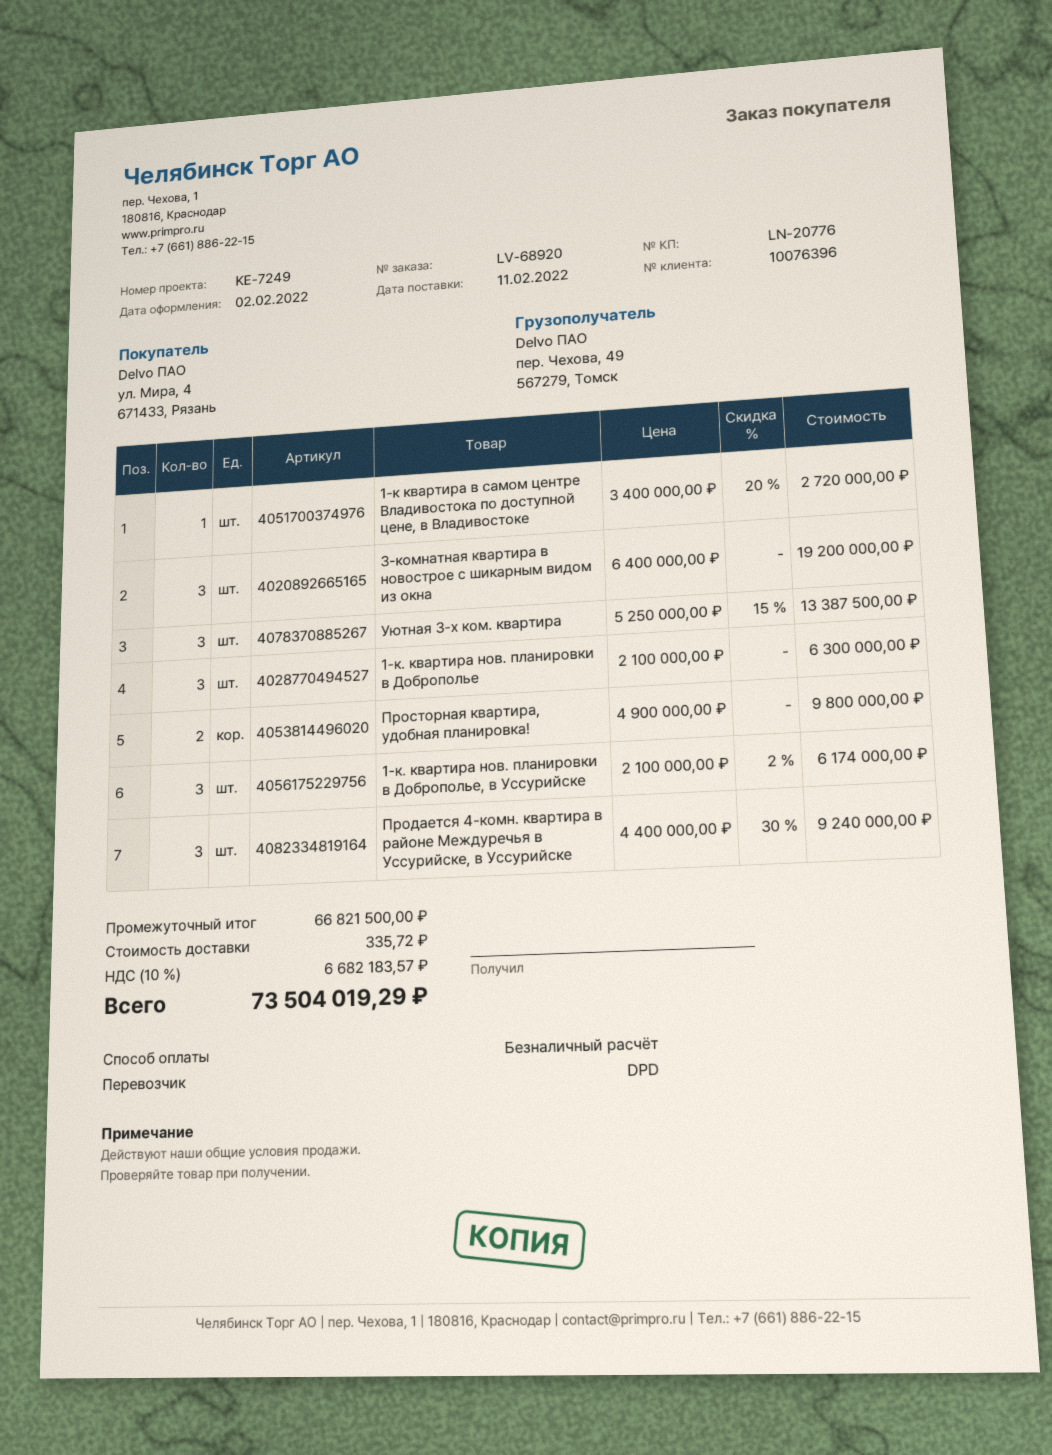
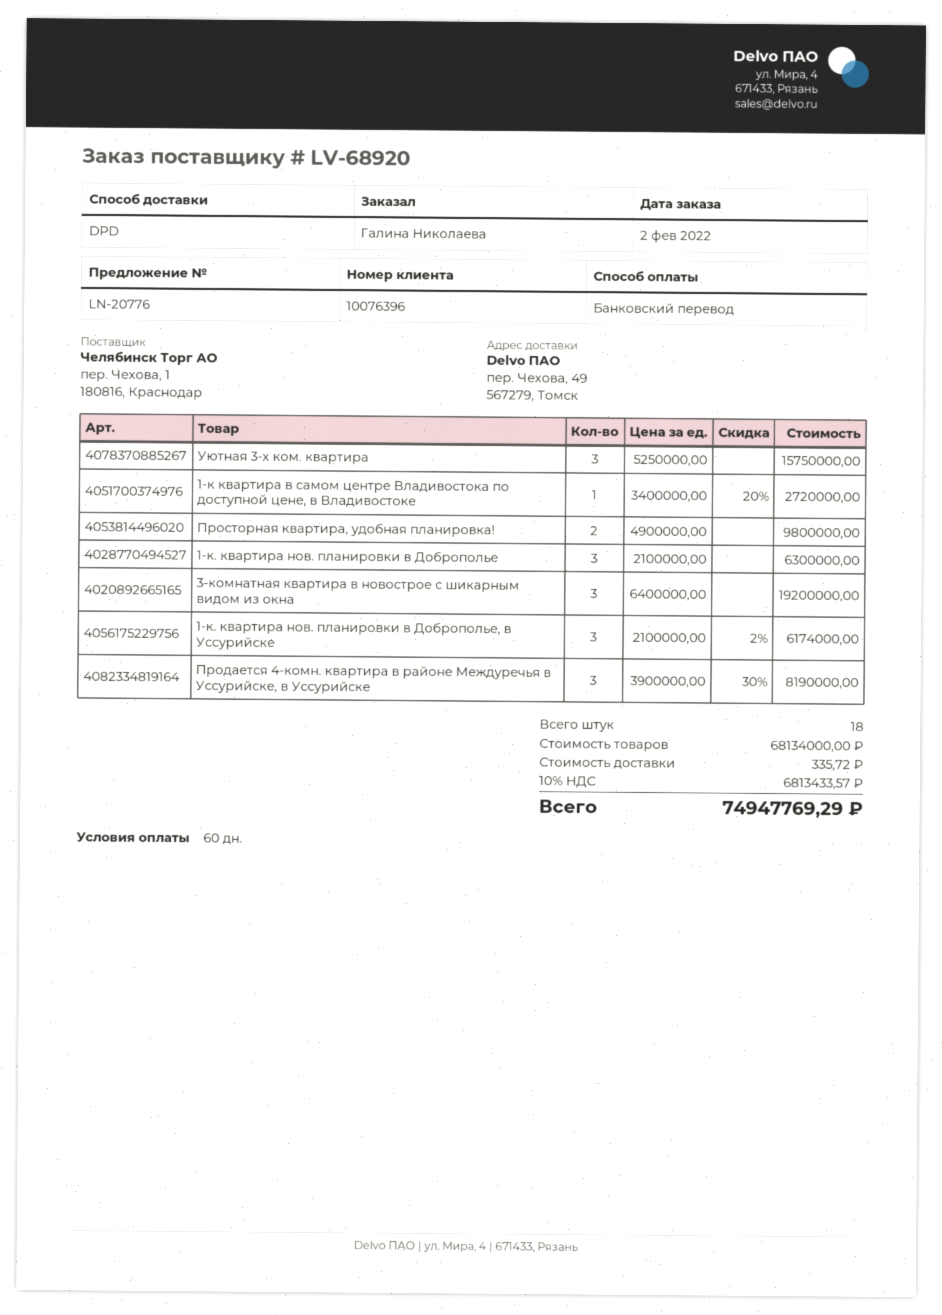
Уютная 3-х ком. квартира: 3 x 5250000.00 - 15% = 13387500.00 -> 3 x 5250000.00 = 15750000.00
Продается 4-комн. квартира в районе Междуречья в Уссурийске, в Уссурийске: 3 x 4400000.00 - 30% = 9240000.00 -> 3 x 3900000.00 - 30% = 8190000.00
subtotal: 66821500.00 -> 68134000.00
tax: 10% = 6682183.57 -> 10% = 6813433.57
total: 73504019.29 -> 74947769.29

